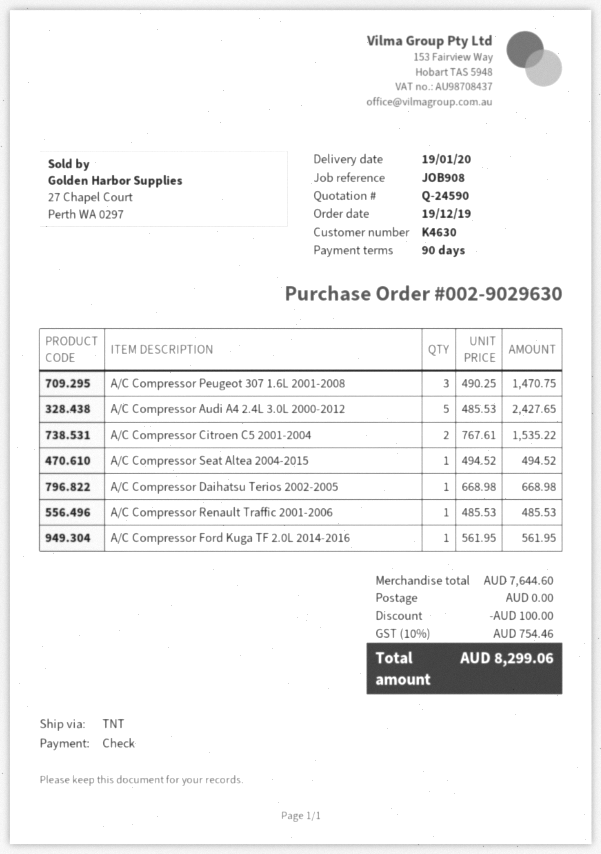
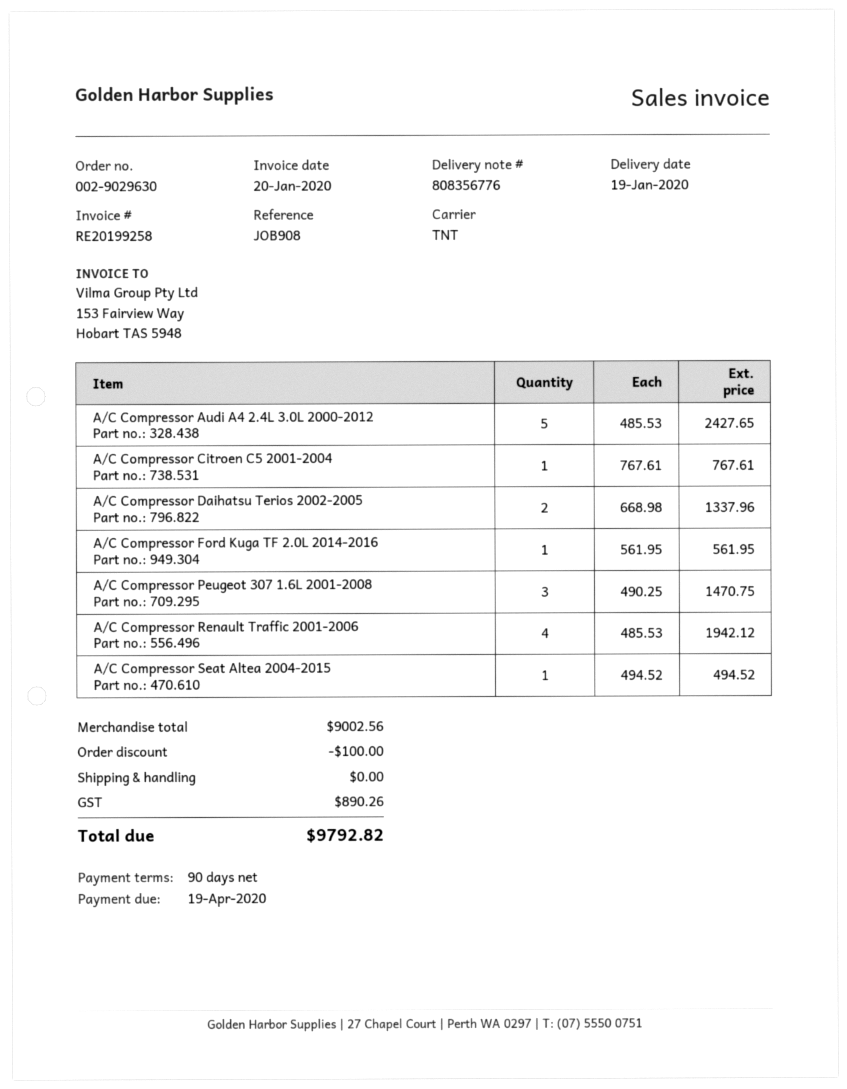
A/C Compressor Citroen C5 2001-2004: 2 x 767.61 = 1535.22 -> 1 x 767.61 = 767.61
A/C Compressor Daihatsu Terios 2002-2005: 1 x 668.98 = 668.98 -> 2 x 668.98 = 1337.96
A/C Compressor Renault Traffic 2001-2006: 1 x 485.53 = 485.53 -> 4 x 485.53 = 1942.12
subtotal: 7644.60 -> 9002.56
tax: 754.46 -> 890.26
total: 8299.06 -> 9792.82

